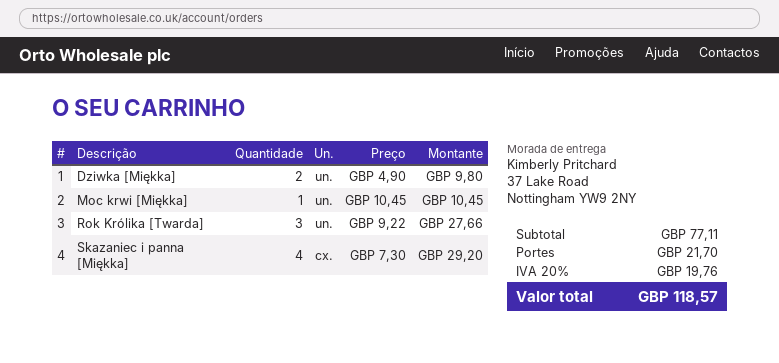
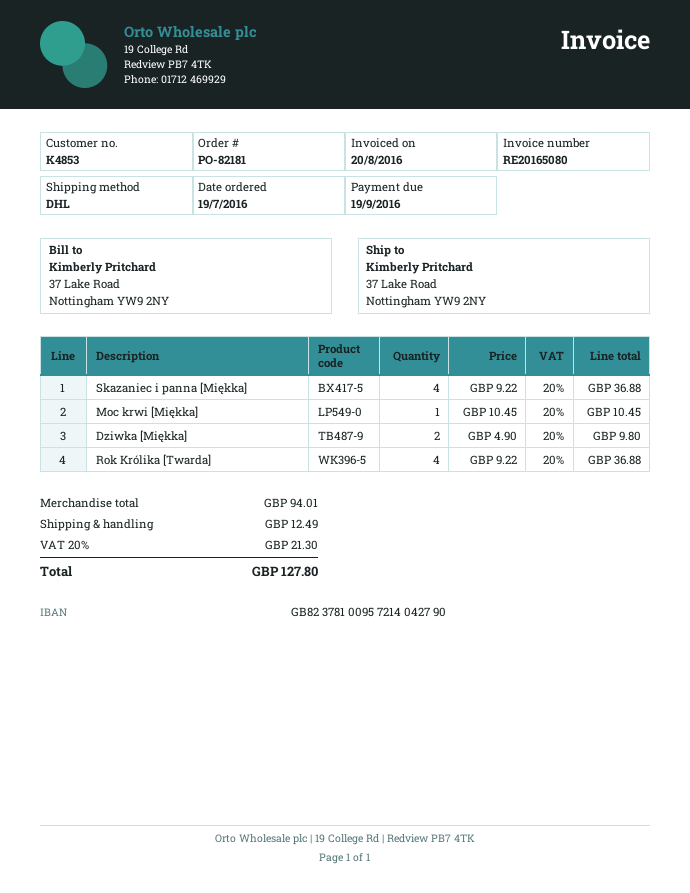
Rok Królika [Twarda]: 3 x 9.22 = 27.66 -> 4 x 9.22 = 36.88
Skazaniec i panna [Miękka]: 4 x 7.30 = 29.20 -> 4 x 9.22 = 36.88
subtotal: 77.11 -> 94.01
shipping: 21.70 -> 12.49
tax: 20% = 19.76 -> 20% = 21.30
total: 118.57 -> 127.80

